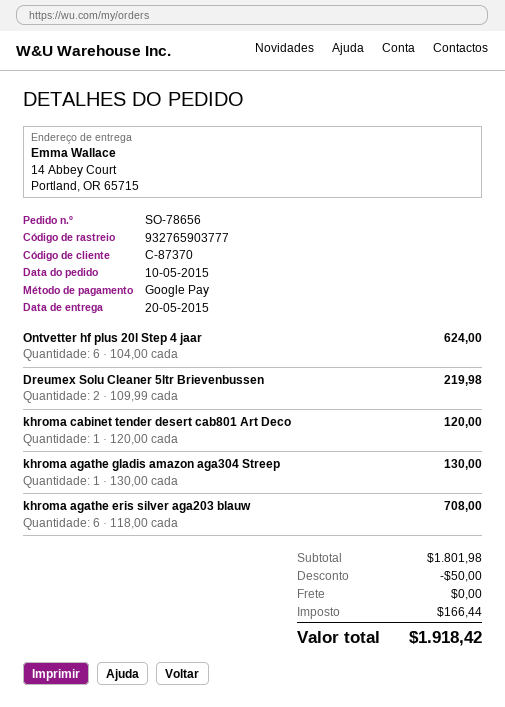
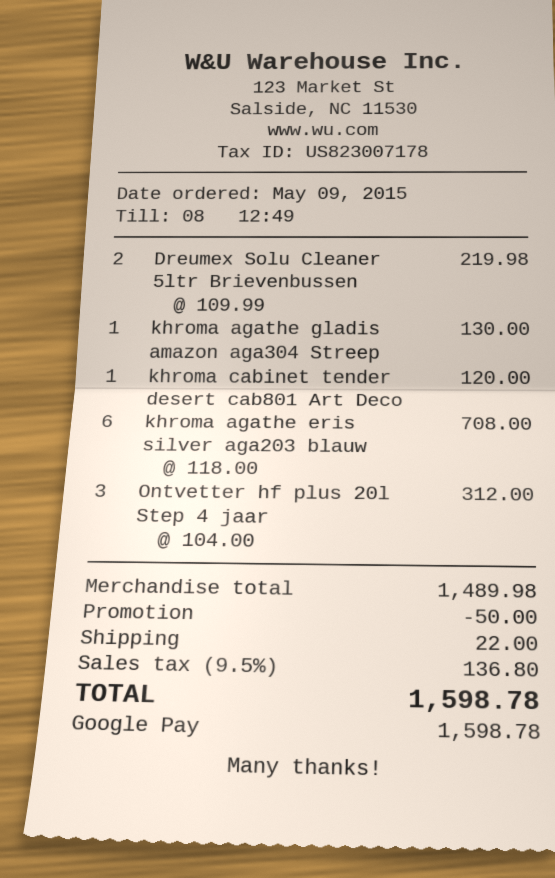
order date: 2015-05-10 -> 2015-05-09
Ontvetter hf plus 20l Step 4 jaar: 6 x 104.00 = 624.00 -> 3 x 104.00 = 312.00
subtotal: 1801.98 -> 1489.98
shipping: 0.00 -> 22.00
tax: 166.44 -> 136.80
total: 1918.42 -> 1598.78

